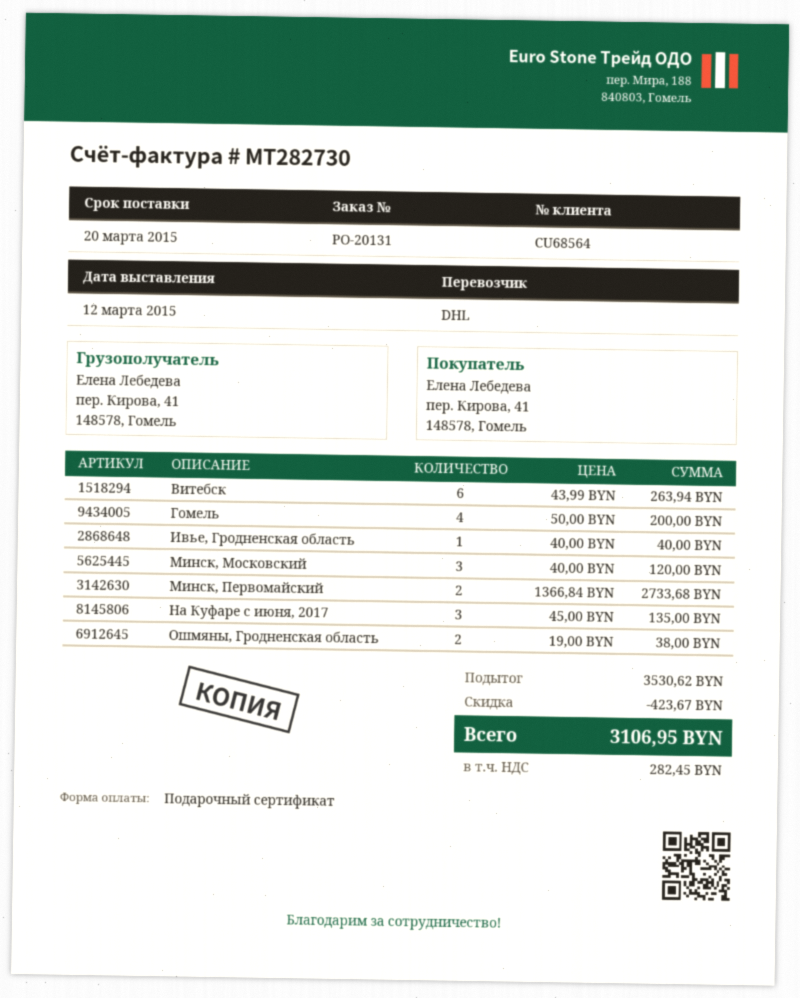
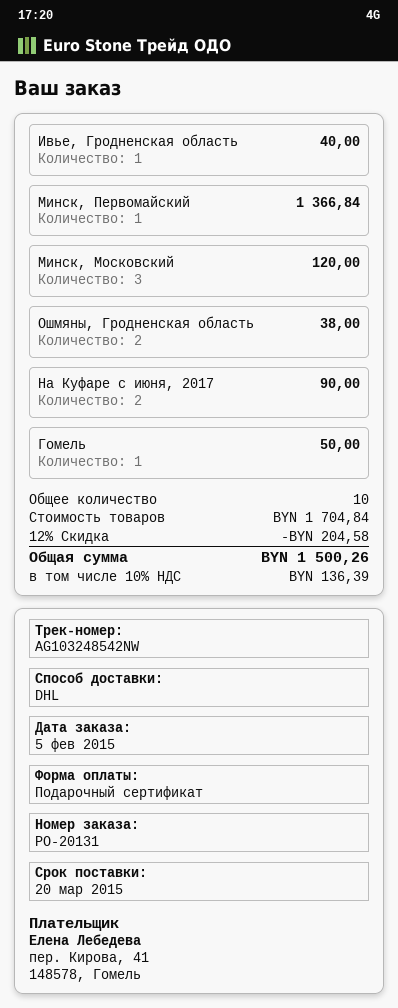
Витебск: 6 for 263.94 -> none
Гомель: 4 for 200.00 -> 1 for 50.00
Минск, Первомайский: 2 for 2733.68 -> 1 for 1366.84
На Куфаре с июня, 2017: 3 for 135.00 -> 2 for 90.00
subtotal: 3530.62 -> 1704.84
discount: 423.67 -> 204.58
tax: 282.45 -> 136.39
total: 3106.95 -> 1500.26

